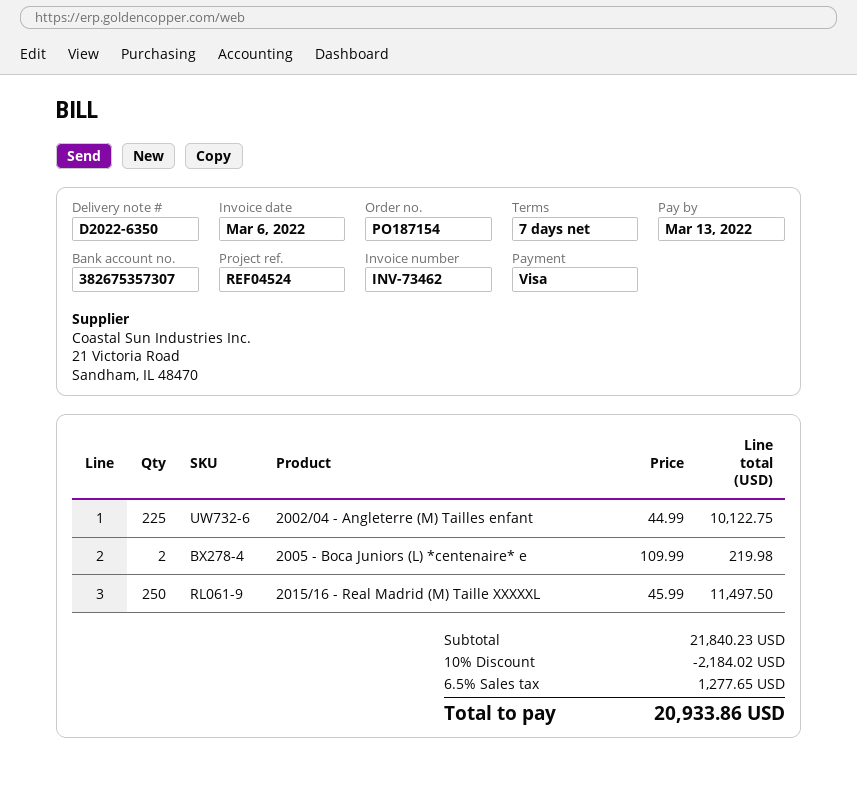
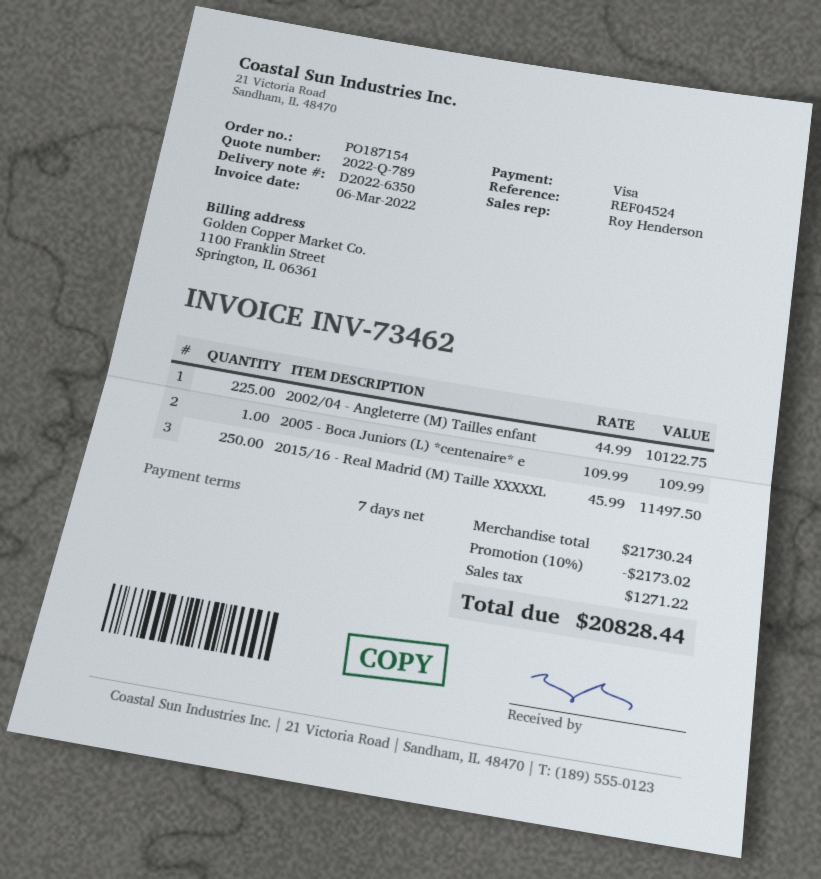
2005 - Boca Juniors (L) *centenaire* e: 2 x 109.99 = 219.98 -> 1 x 109.99 = 109.99
subtotal: 21840.23 -> 21730.24
discount: 10% = 2184.02 -> 10% = 2173.02
tax: 1277.65 -> 1271.22
total: 20933.86 -> 20828.44

